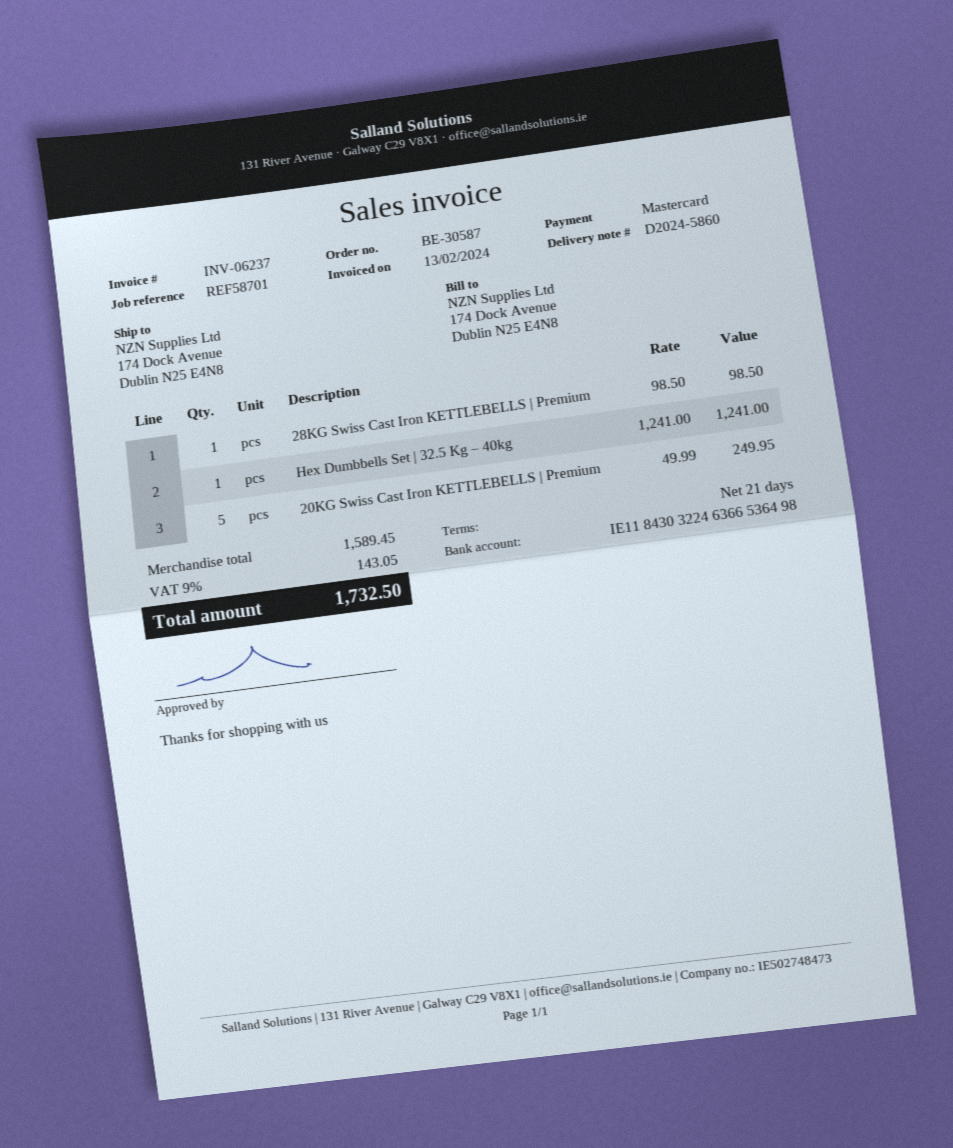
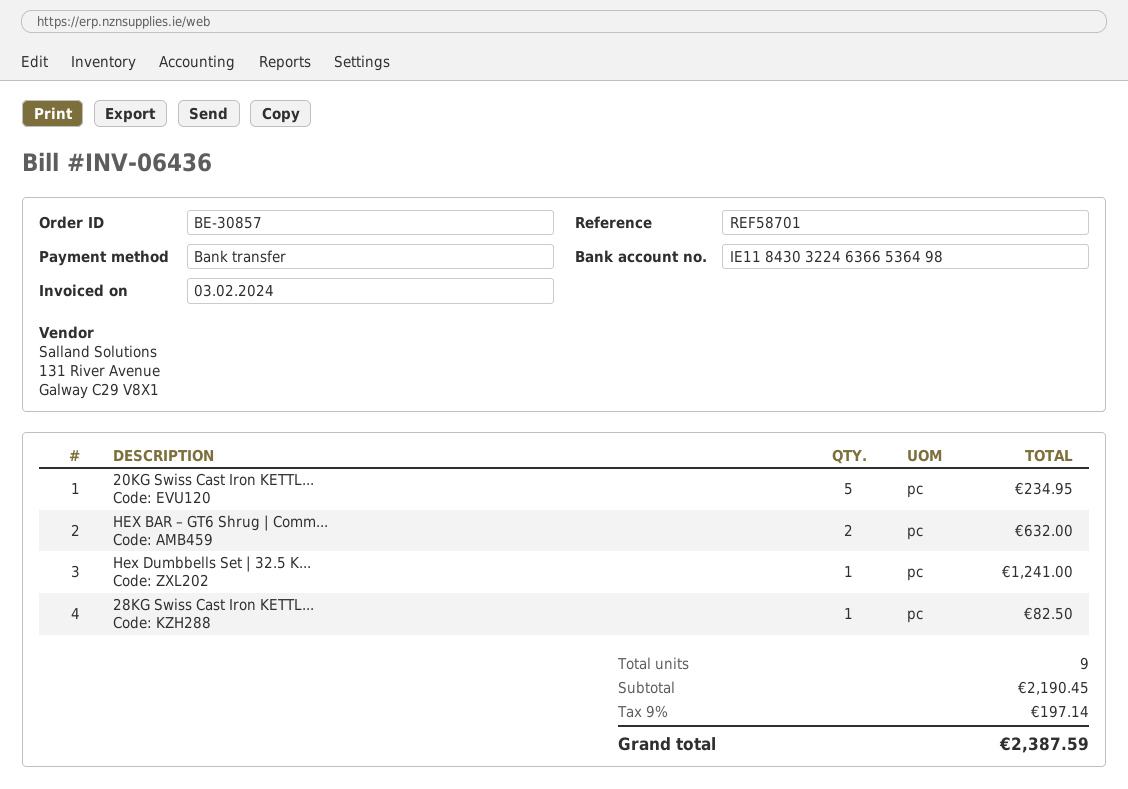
order number: BE-30587 -> BE-30857
invoice number: INV-06237 -> INV-06436
invoice date: 2024-02-13 -> 2024-02-03
payment method: Mastercard -> bank transfer
28KG Swiss Cast Iron KETTLEBELLS | Premium: 1 for 98.50 -> 1 for 82.50
20KG Swiss Cast Iron KETTLEBELLS | Premium: 5 for 249.95 -> 5 for 234.95
HEX BAR – GT6 Shrug | Comm...: none -> 2 for 632.00
subtotal: 1589.45 -> 2190.45
tax: 9% = 143.05 -> 9% = 197.14
total: 1732.50 -> 2387.59

